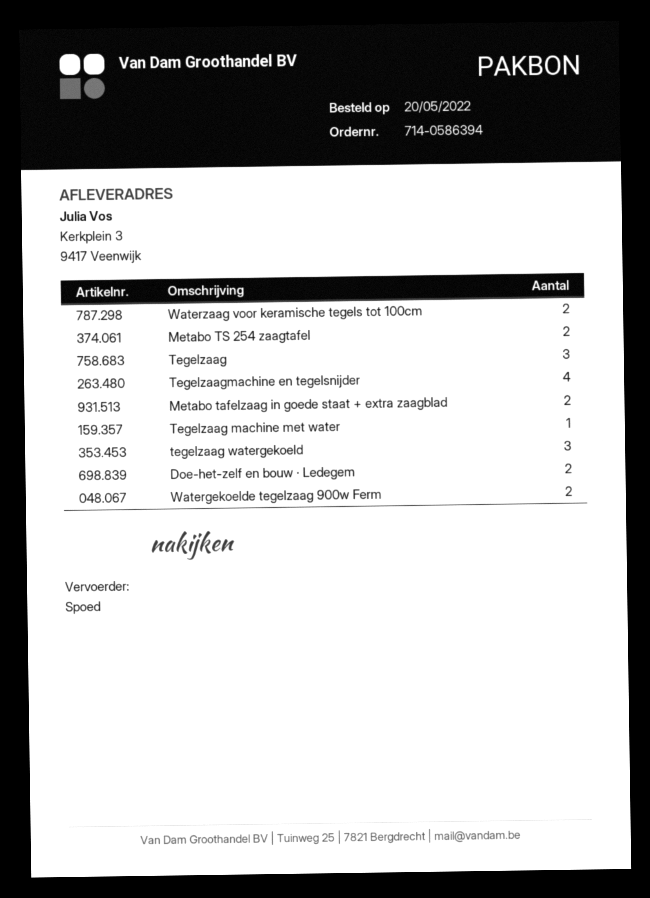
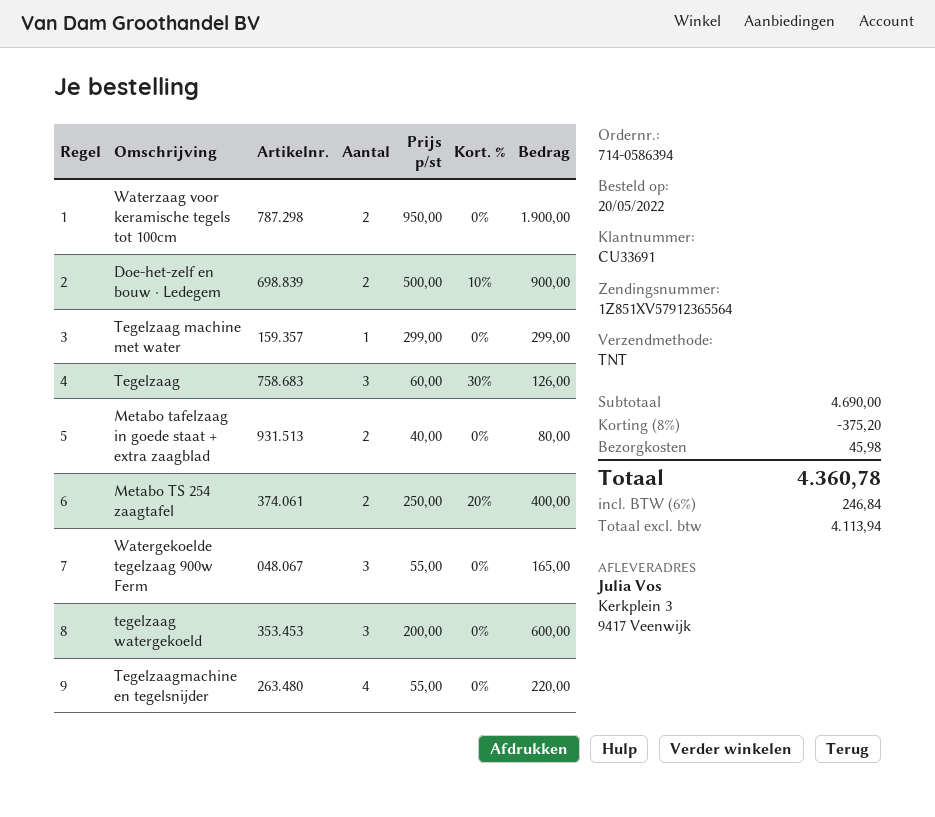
shipping method: express -> TNT
Watergekoelde tegelzaag 900w Ferm: 2 -> 3

